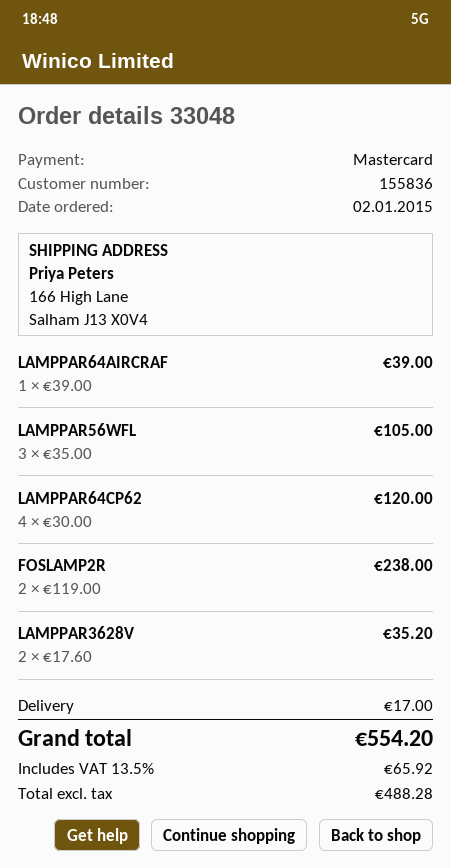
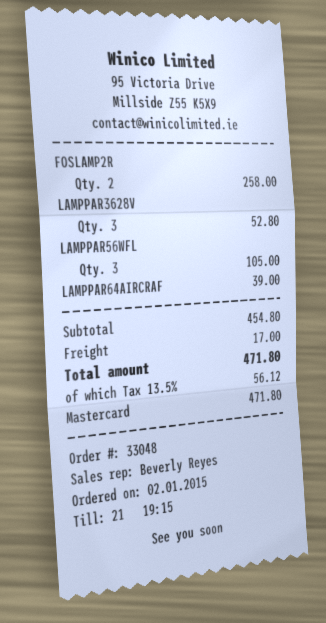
LAMPPAR64CP62: 4 for 120.00 -> none
FOSLAMP2R: 2 for 238.00 -> 2 for 258.00
LAMPPAR3628V: 2 for 35.20 -> 3 for 52.80
tax: 13.5% = 65.92 -> 13.5% = 56.12
total: 554.20 -> 471.80

